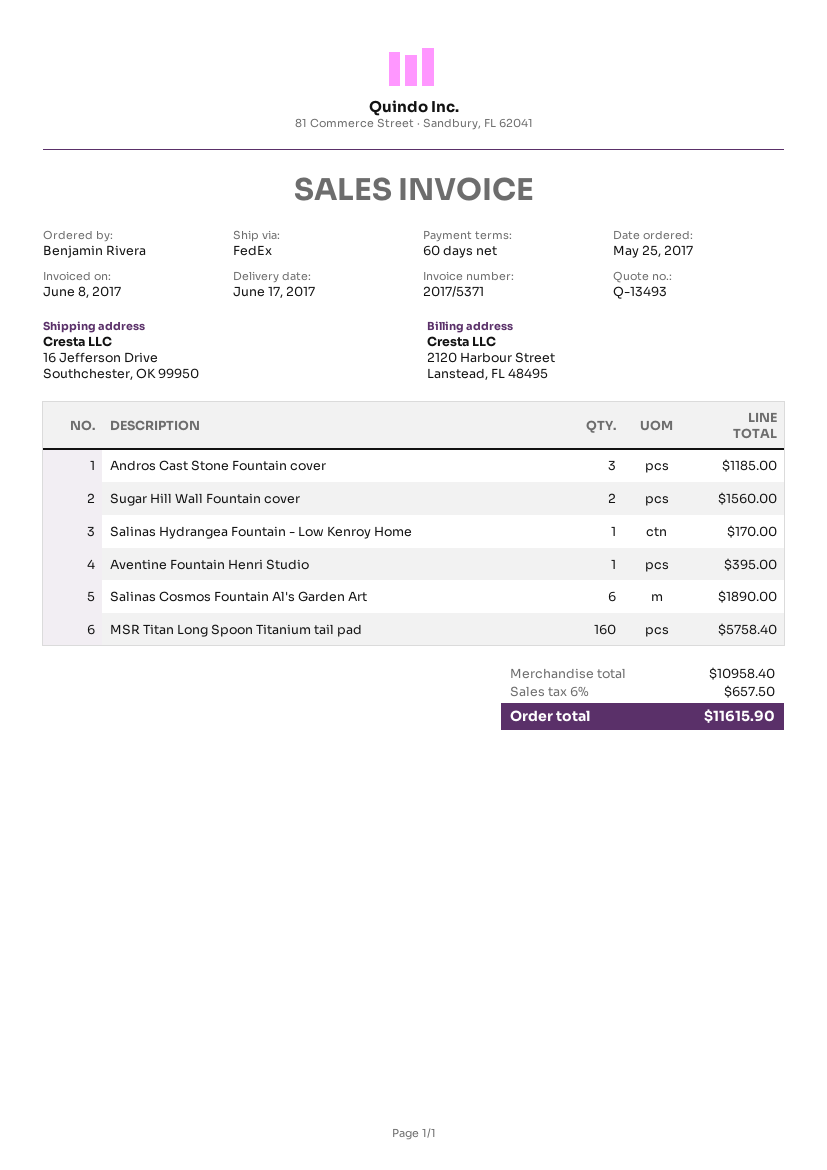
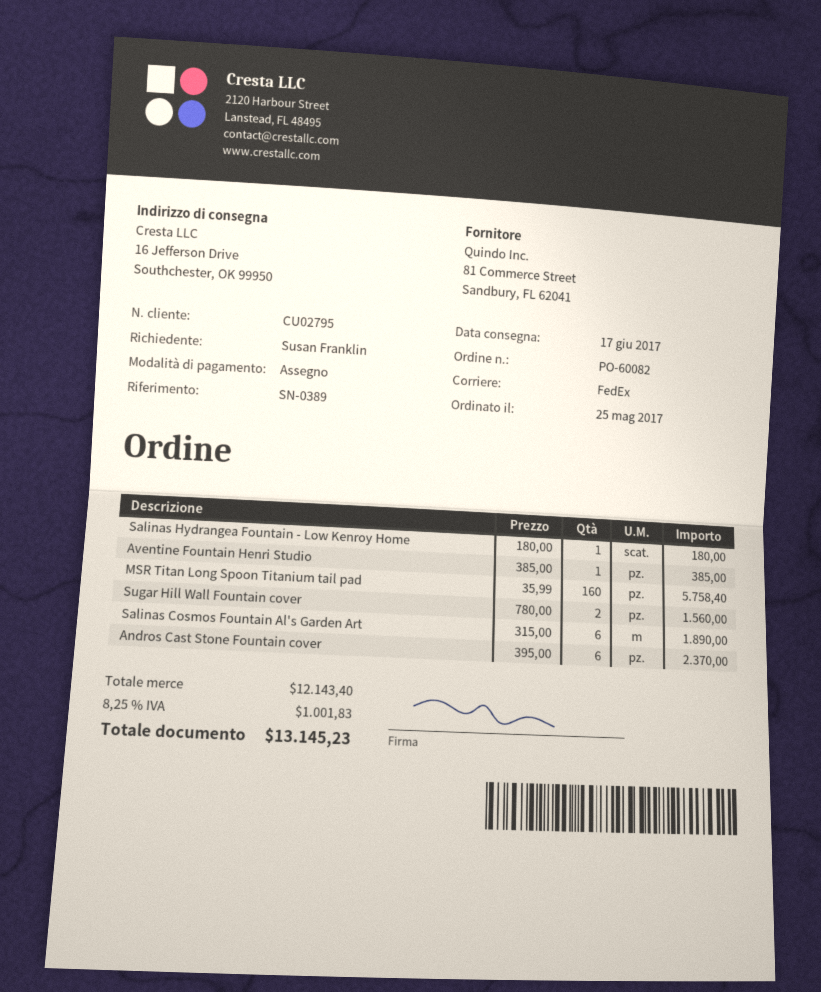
ordered by: Benjamin Rivera -> Susan Franklin
Andros Cast Stone Fountain cover: 3 for 1185.00 -> 6 for 2370.00
Salinas Hydrangea Fountain - Low Kenroy Home: 1 for 170.00 -> 1 for 180.00
Aventine Fountain Henri Studio: 1 for 395.00 -> 1 for 385.00
subtotal: 10958.40 -> 12143.40
tax: 6% = 657.50 -> 8.25% = 1001.83
total: 11615.90 -> 13145.23

